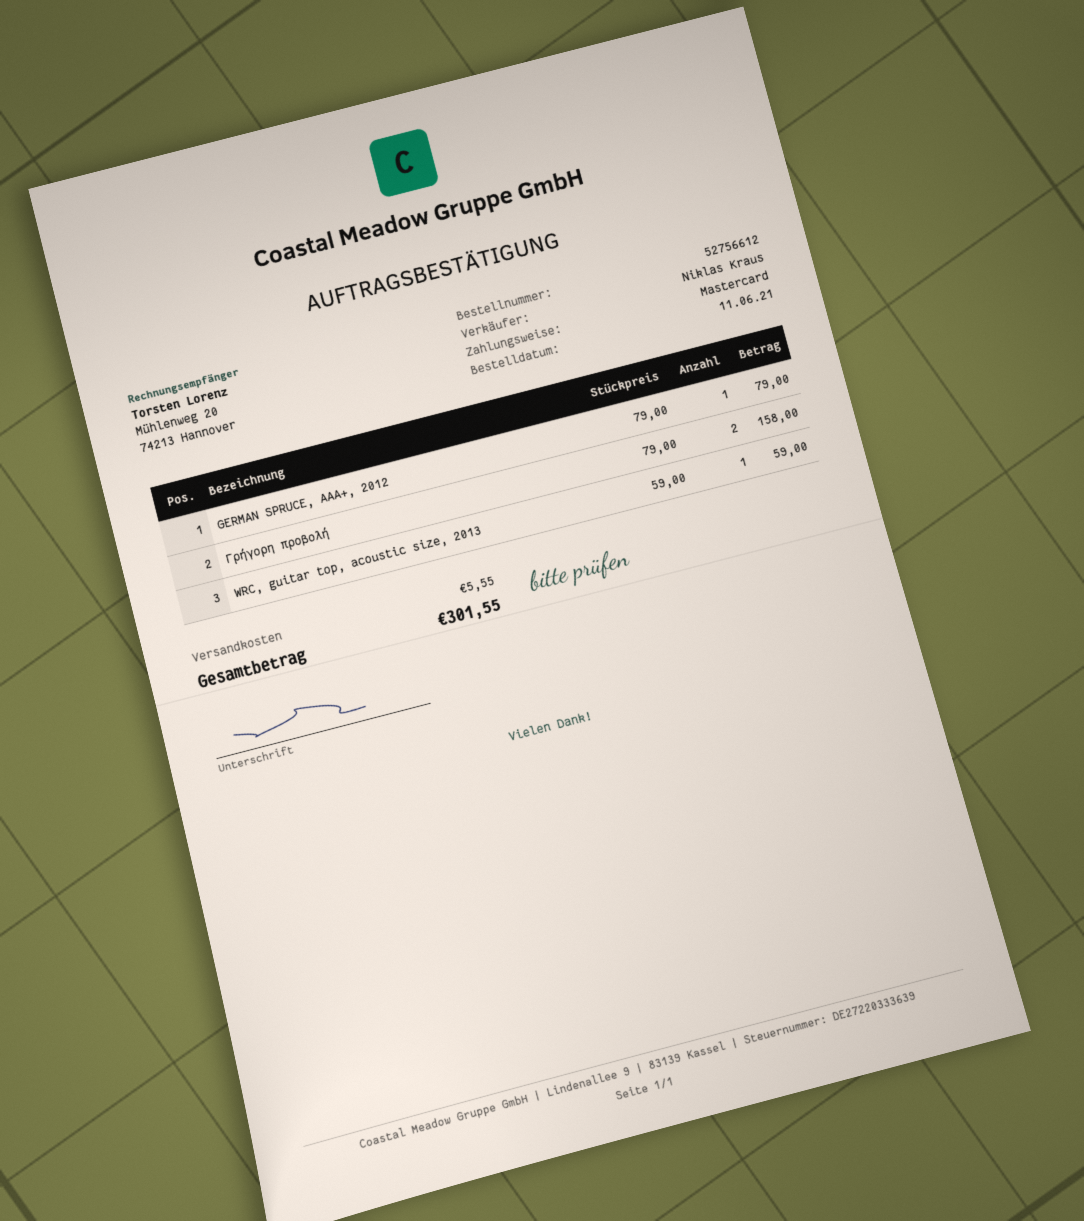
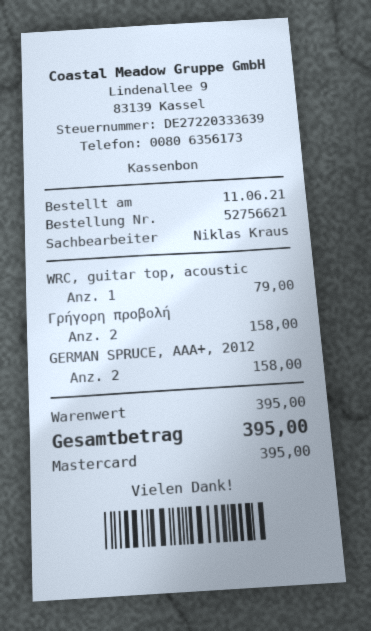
order number: 52756612 -> 52756621
GERMAN SPRUCE, AAA+, 2012: 1 for 79.00 -> 2 for 158.00
WRC, guitar top, acoustic size, 2013: 1 for 59.00 -> 1 for 79.00
shipping: 5.55 -> none
total: 301.55 -> 395.00

